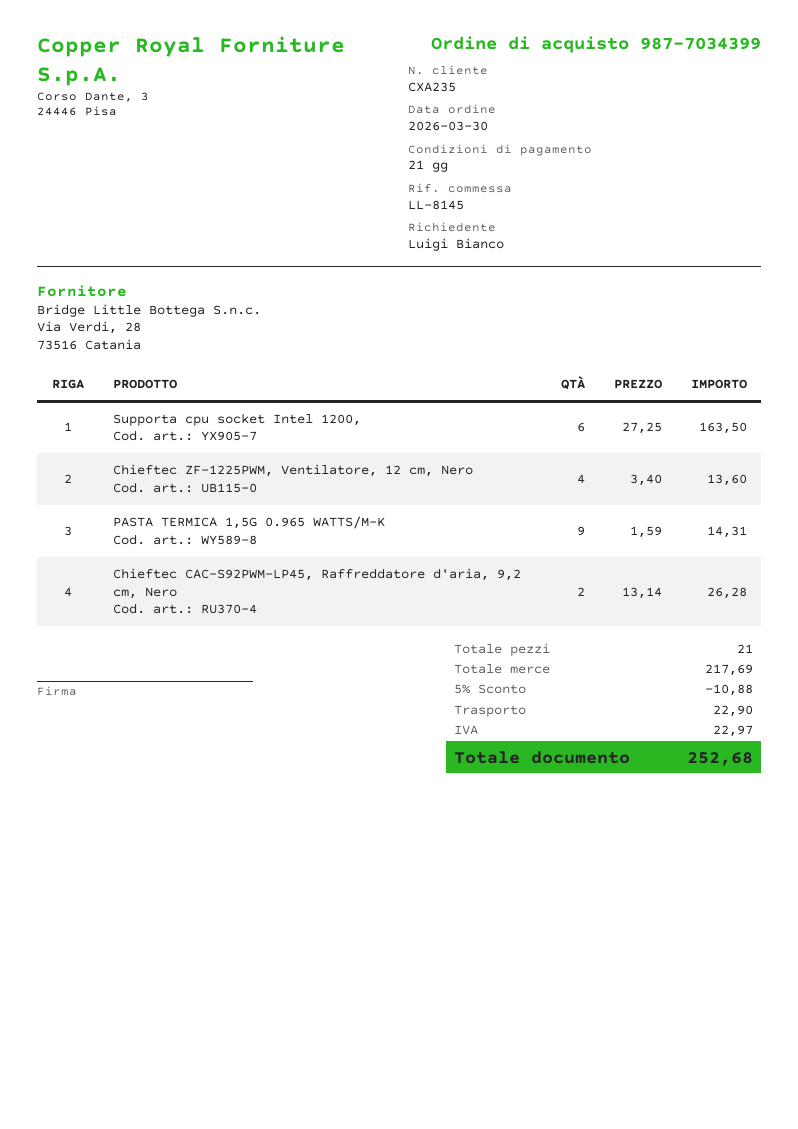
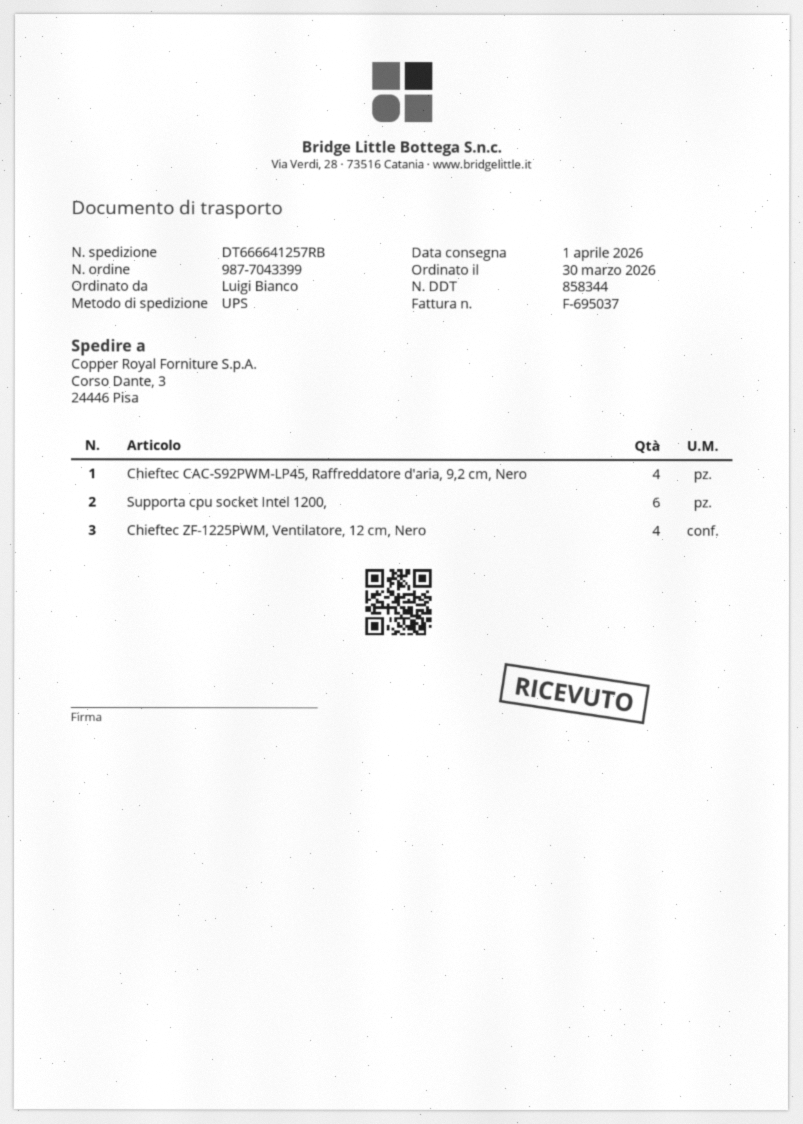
order number: 987-7034399 -> 987-7043399
PASTA TERMICA 1,5G 0.965 WATTS/M-K: 9 -> none
Chieftec CAC-S92PWM-LP45, Raffreddatore d'aria, 9,2 cm, Nero: 2 -> 4

